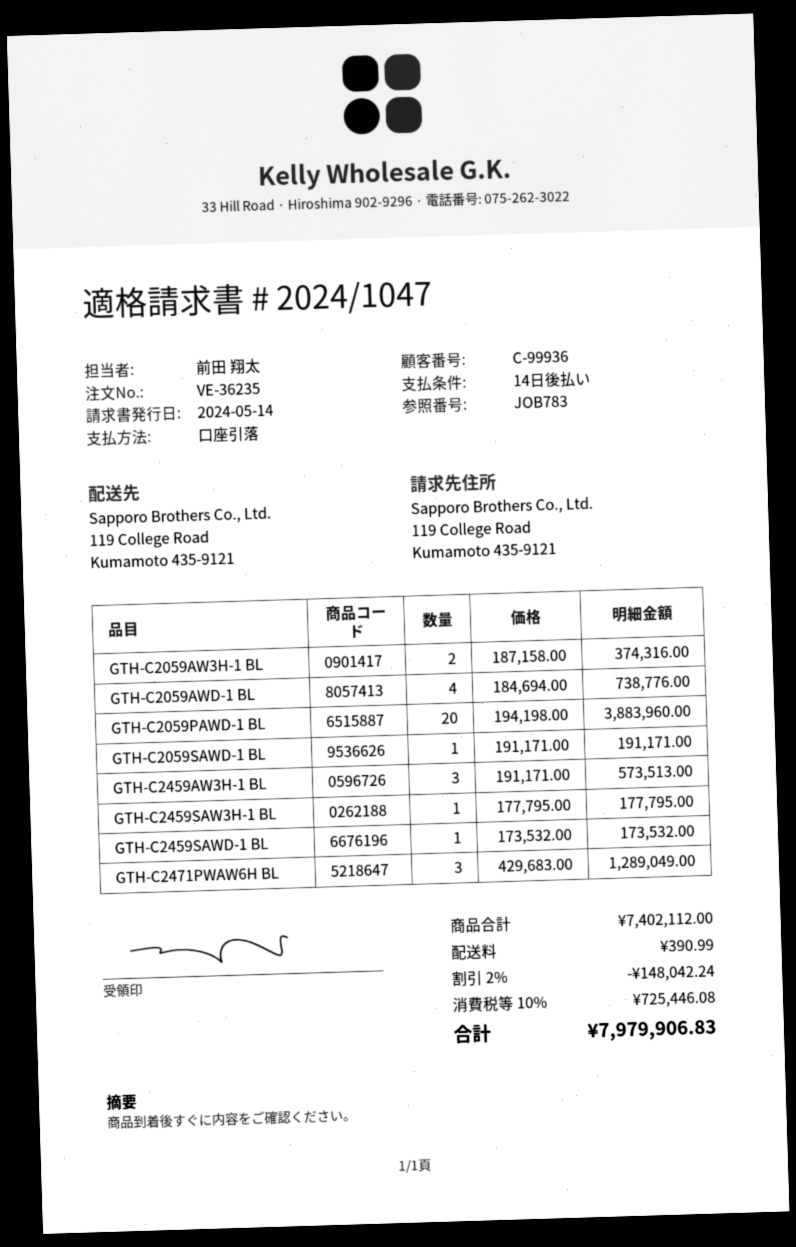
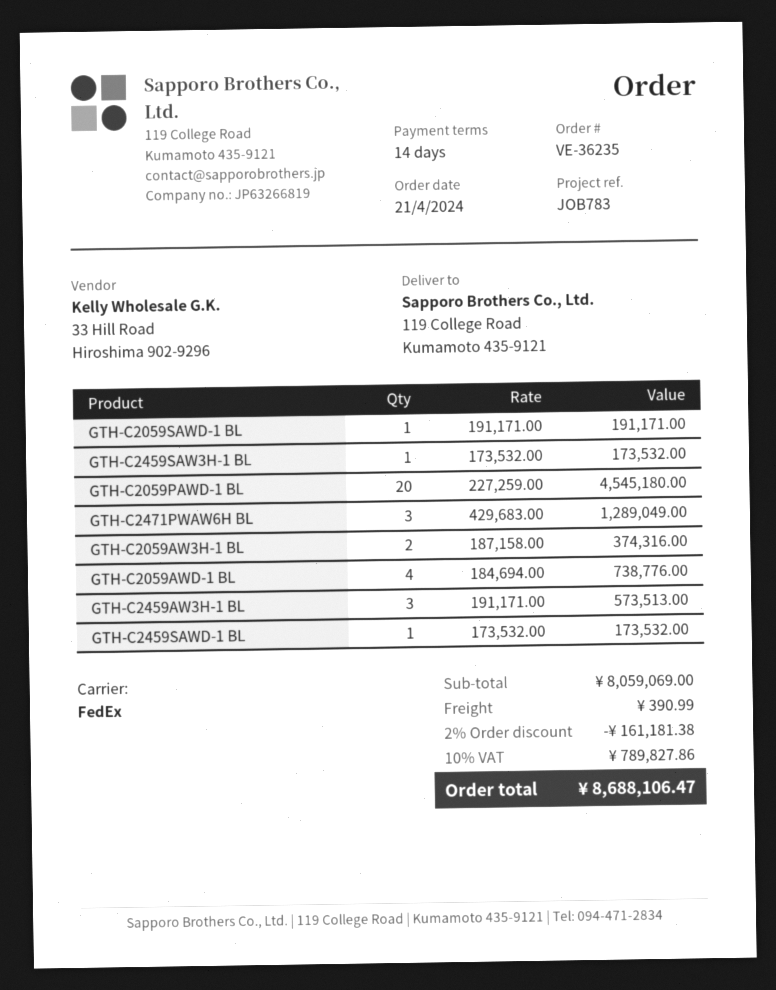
GTH-C2059PAWD-1 BL: 20 x 194198.00 = 3883960.00 -> 20 x 227259.00 = 4545180.00
GTH-C2459SAW3H-1 BL: 1 x 177795.00 = 177795.00 -> 1 x 173532.00 = 173532.00
subtotal: 7402112.00 -> 8059069.00
discount: 2% = 148042.24 -> 2% = 161181.38
tax: 10% = 725446.08 -> 10% = 789827.86
total: 7979906.83 -> 8688106.47

